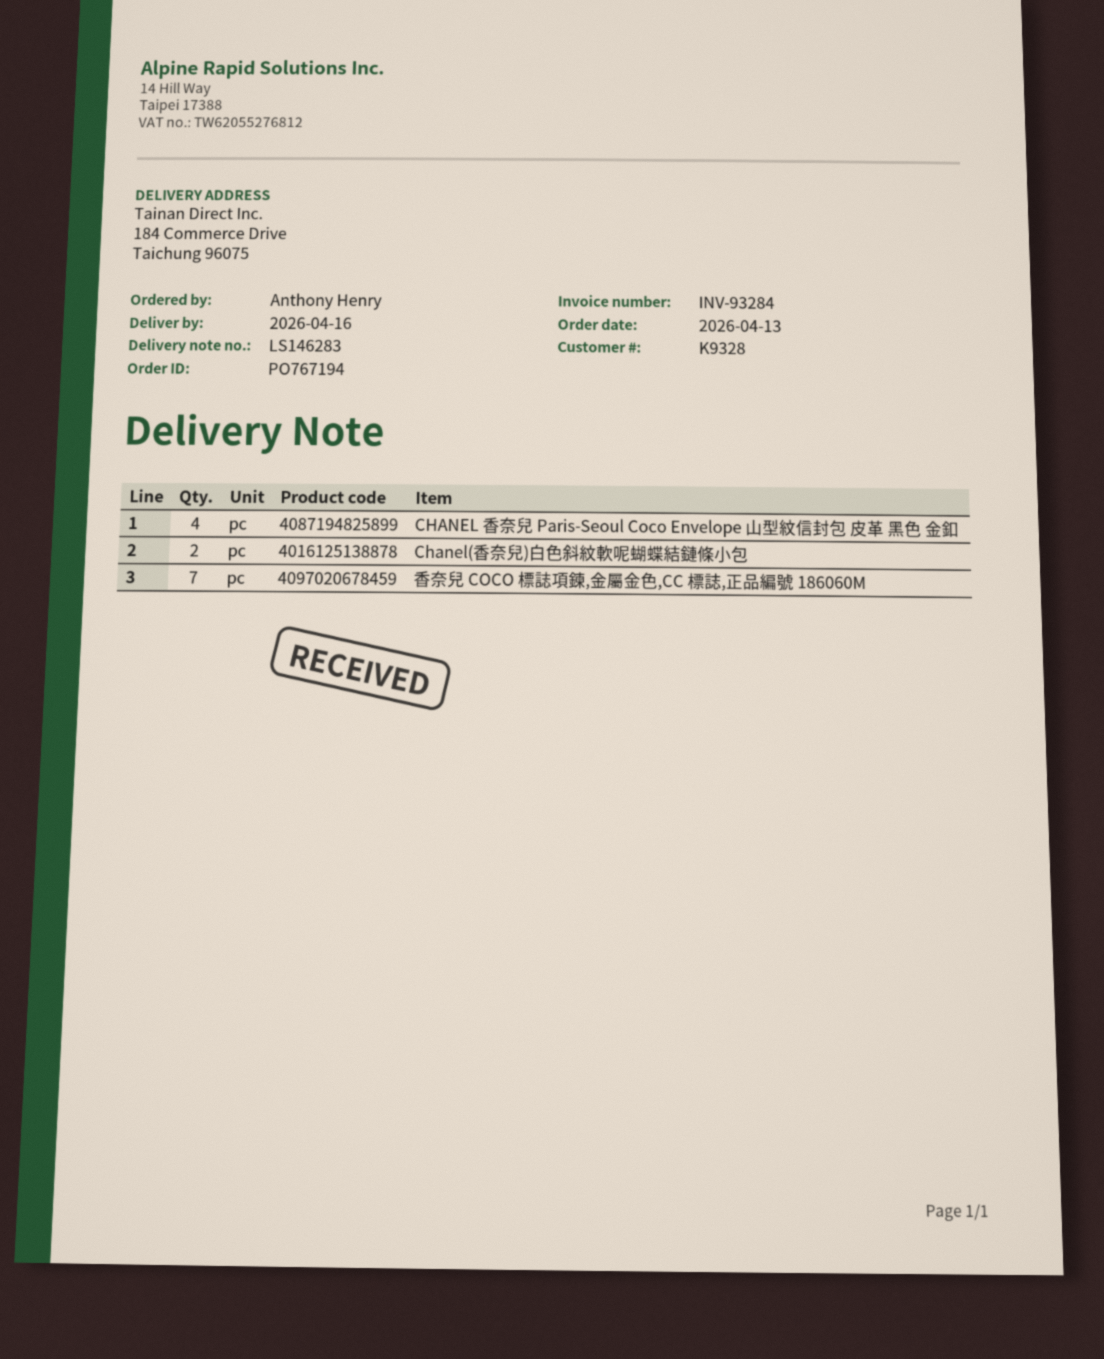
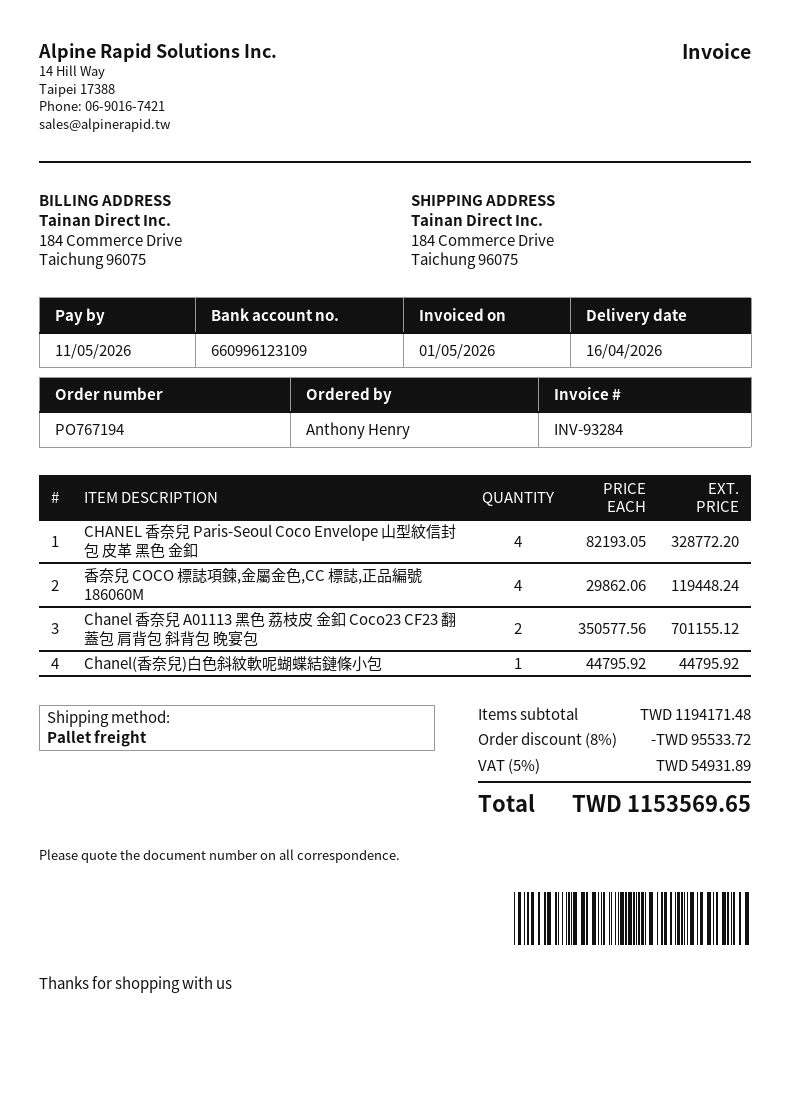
Chanel(香奈兒)白色斜紋軟呢蝴蝶結鏈條小包: 2 -> 1
香奈兒 COCO 標誌項鍊,金屬金色,CC 標誌,正品編號 186060M: 7 -> 4
Chanel 香奈兒 A01113 黑色 荔枝皮 金釦 Coco23 CF23 翻蓋包 肩背包 斜背包 晚宴包: none -> 2

